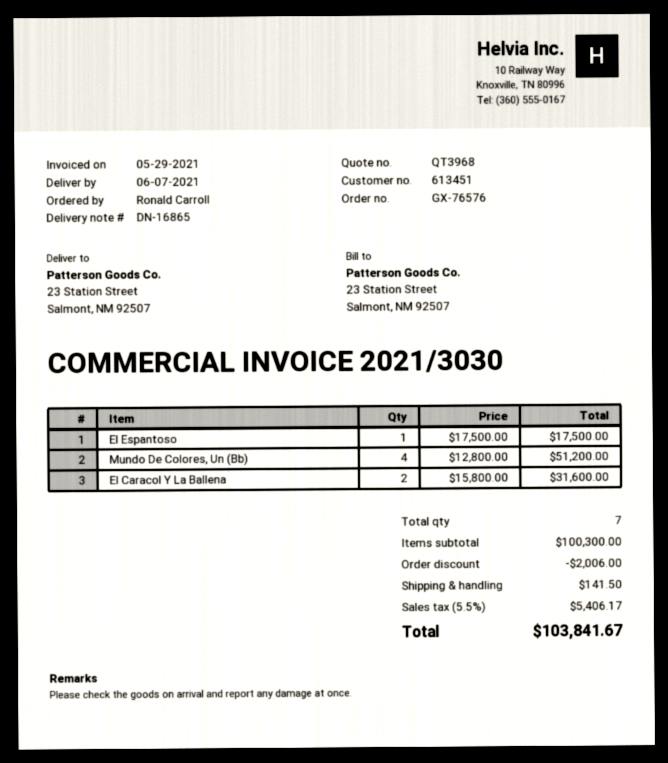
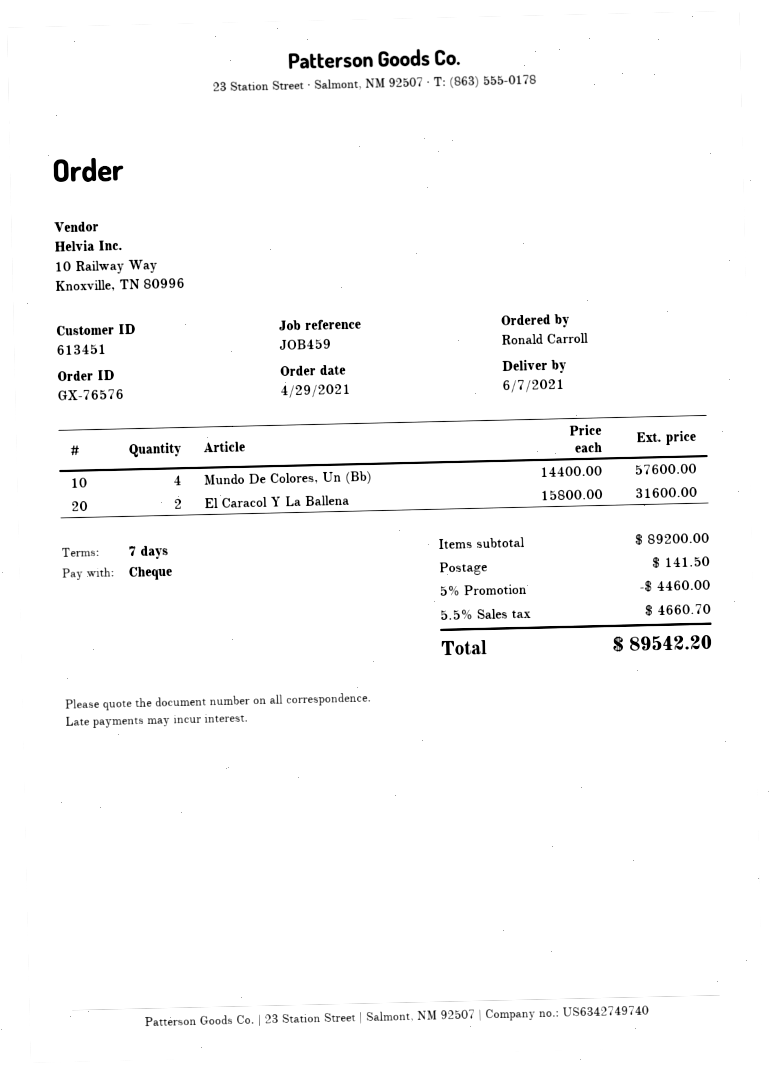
El Espantoso: 1 x 17500.00 = 17500.00 -> none
Mundo De Colores, Un (Bb): 4 x 12800.00 = 51200.00 -> 4 x 14400.00 = 57600.00
subtotal: 100300.00 -> 89200.00
discount: 2006.00 -> 4460.00
tax: 5.5% = 5406.17 -> 5.5% = 4660.70
total: 103841.67 -> 89542.20

